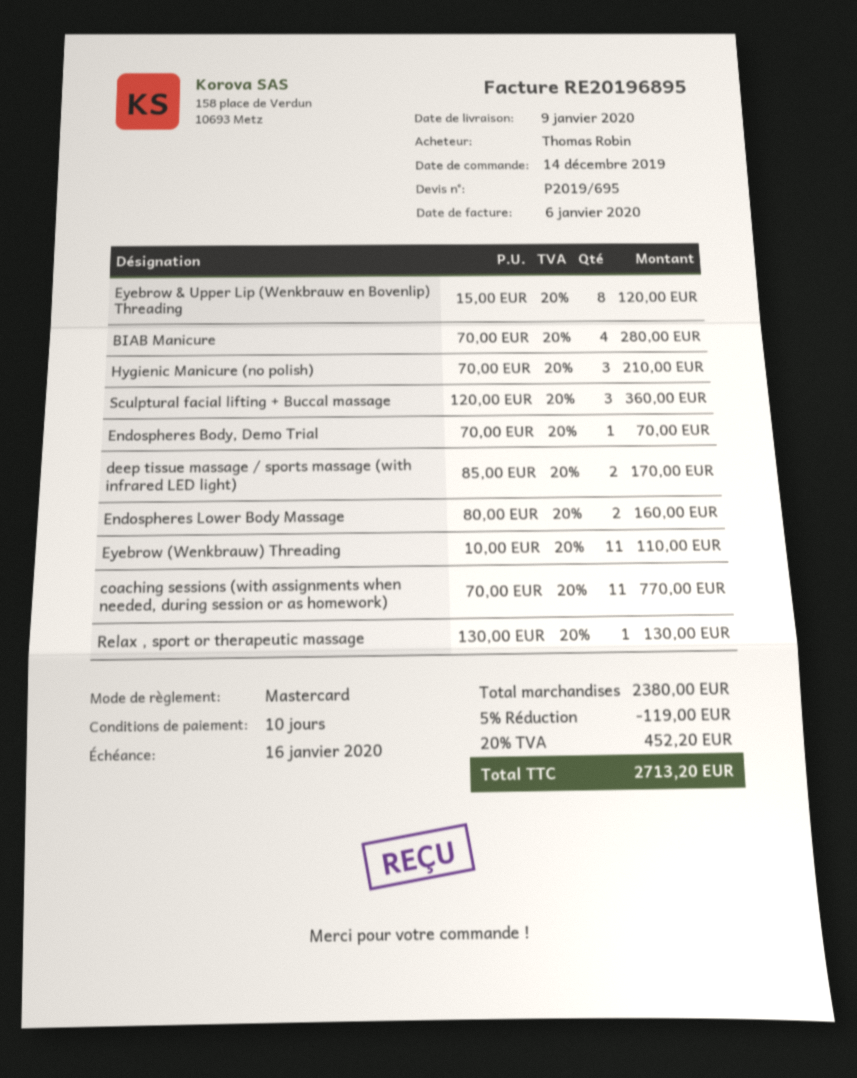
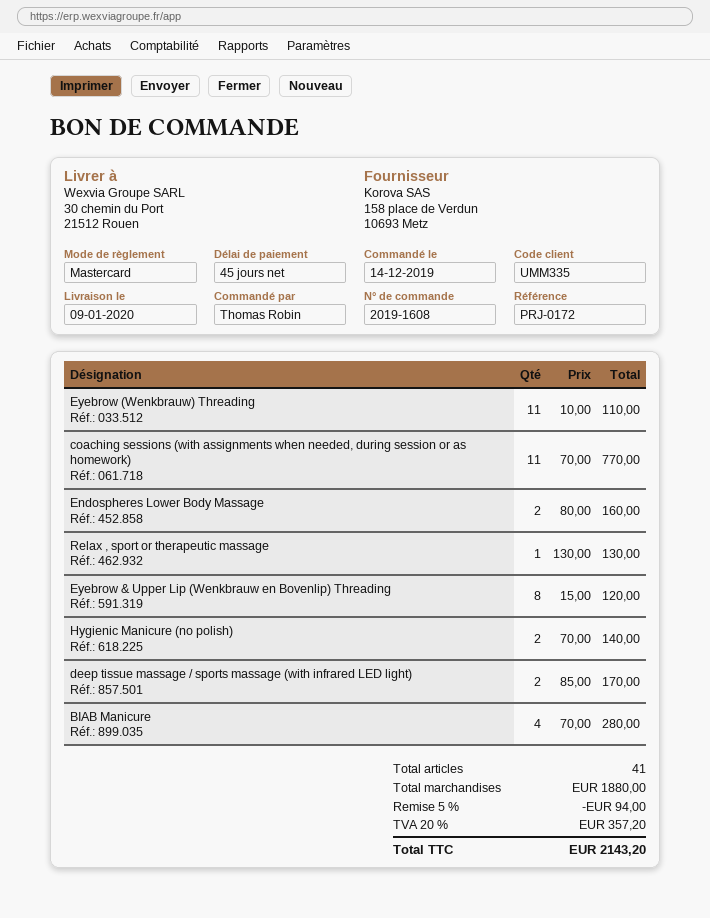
payment terms: 10 days -> 45 days
Hygienic Manicure (no polish): 3 x 70.00 = 210.00 -> 2 x 70.00 = 140.00
Sculptural facial lifting + Buccal massage: 3 x 120.00 = 360.00 -> none
Endospheres Body, Demo Trial: 1 x 70.00 = 70.00 -> none
subtotal: 2380.00 -> 1880.00
discount: 5% = 119.00 -> 5% = 94.00
tax: 20% = 452.20 -> 20% = 357.20
total: 2713.20 -> 2143.20

